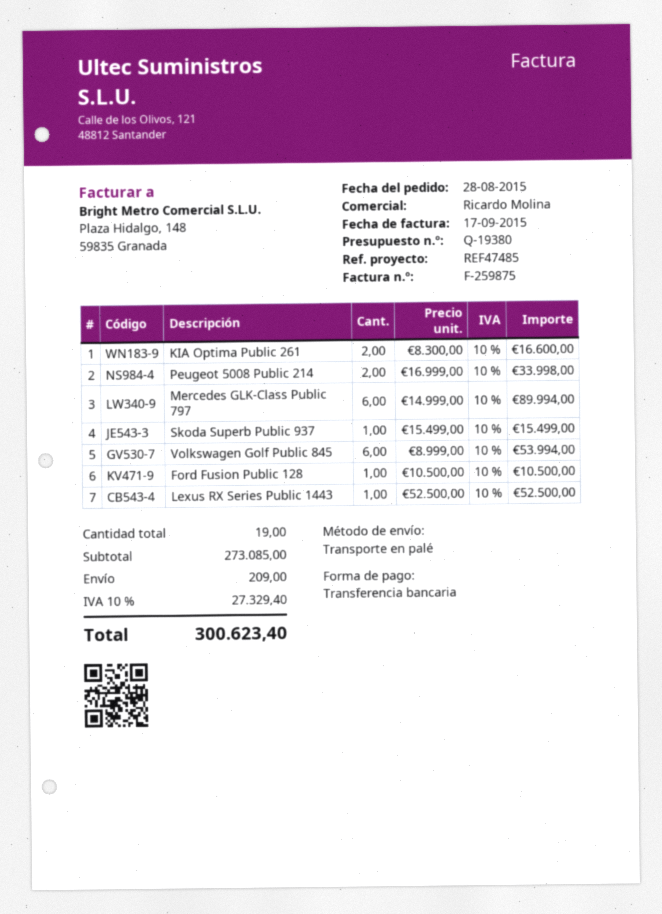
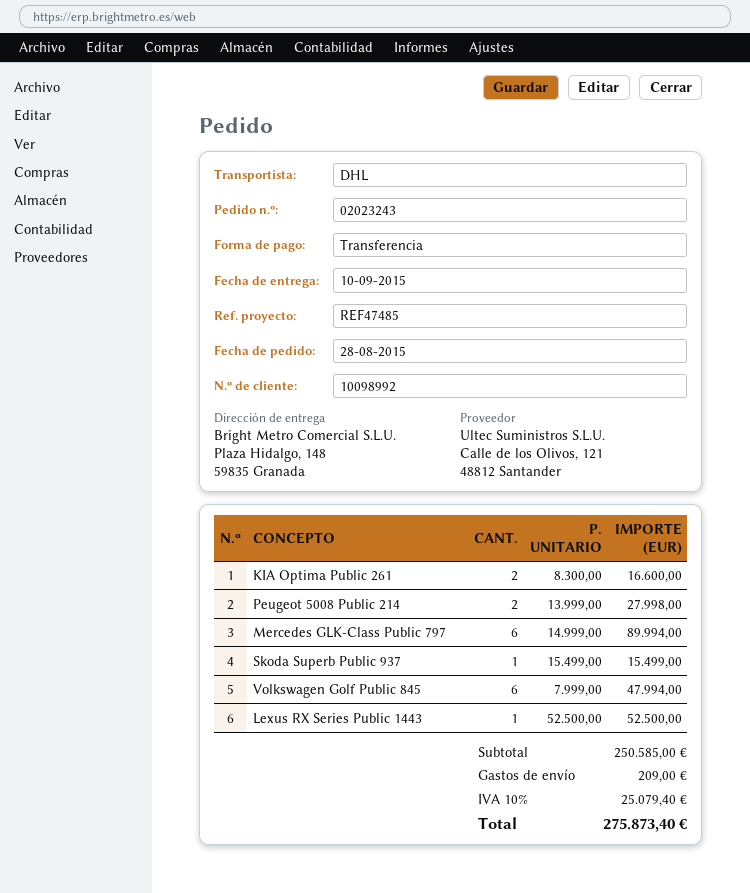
shipping method: pallet freight -> DHL
Peugeot 5008 Public 214: 2 x 16999.00 = 33998.00 -> 2 x 13999.00 = 27998.00
Volkswagen Golf Public 845: 6 x 8999.00 = 53994.00 -> 6 x 7999.00 = 47994.00
Ford Fusion Public 128: 1 x 10500.00 = 10500.00 -> none
subtotal: 273085.00 -> 250585.00
tax: 10% = 27329.40 -> 10% = 25079.40
total: 300623.40 -> 275873.40

